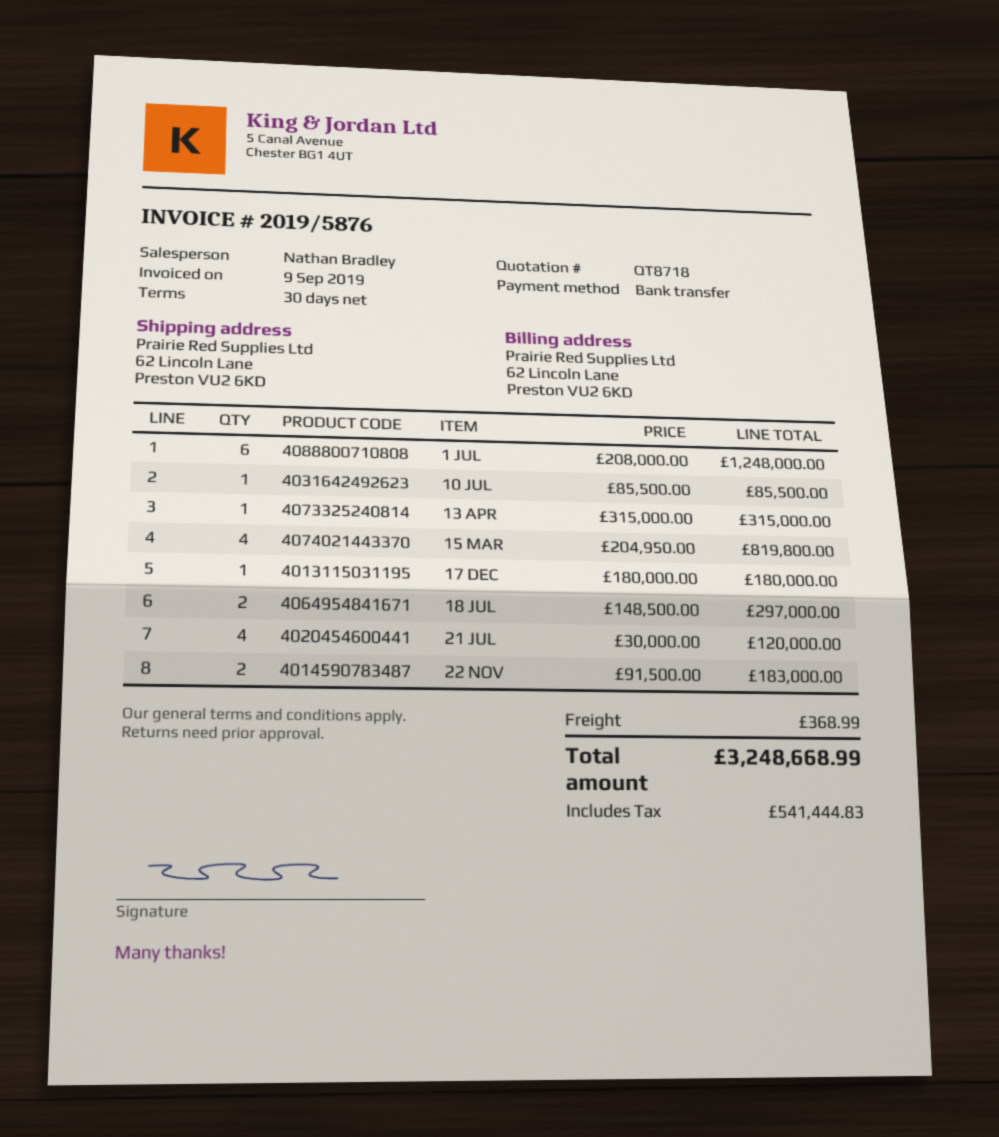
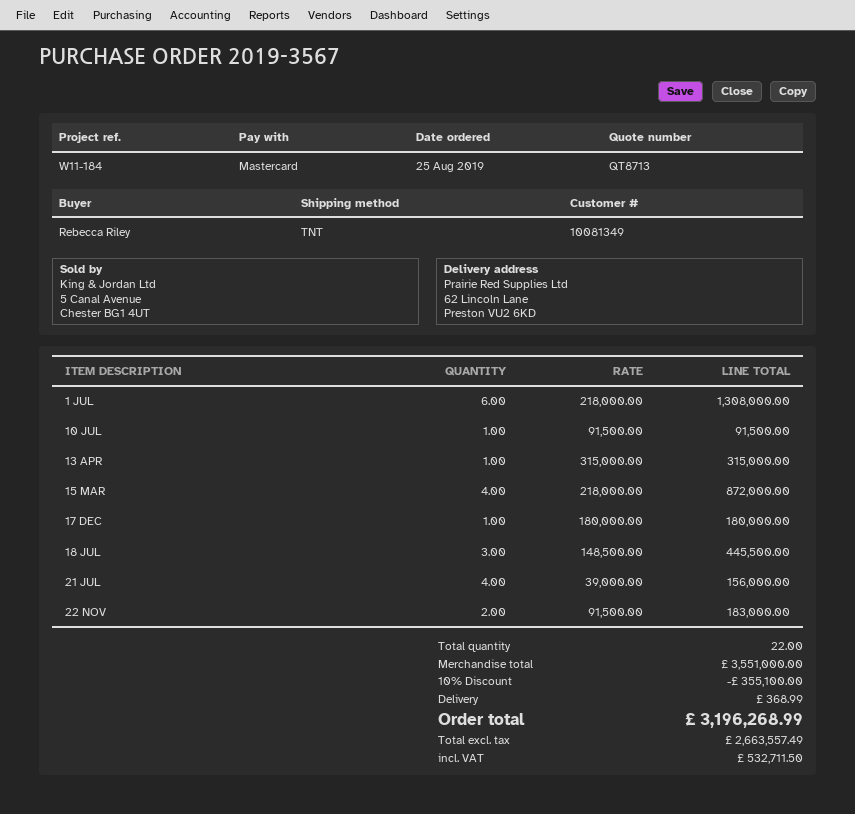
quote number: QT8718 -> QT8713
payment method: bank transfer -> Mastercard
1 JUL: 6 x 208000.00 = 1248000.00 -> 6 x 218000.00 = 1308000.00
10 JUL: 1 x 85500.00 = 85500.00 -> 1 x 91500.00 = 91500.00
15 MAR: 4 x 204950.00 = 819800.00 -> 4 x 218000.00 = 872000.00
18 JUL: 2 x 148500.00 = 297000.00 -> 3 x 148500.00 = 445500.00
21 JUL: 4 x 30000.00 = 120000.00 -> 4 x 39000.00 = 156000.00
discount: none -> 10% = 355100.00
tax: 541444.83 -> 532711.50
total: 3248668.99 -> 3196268.99

